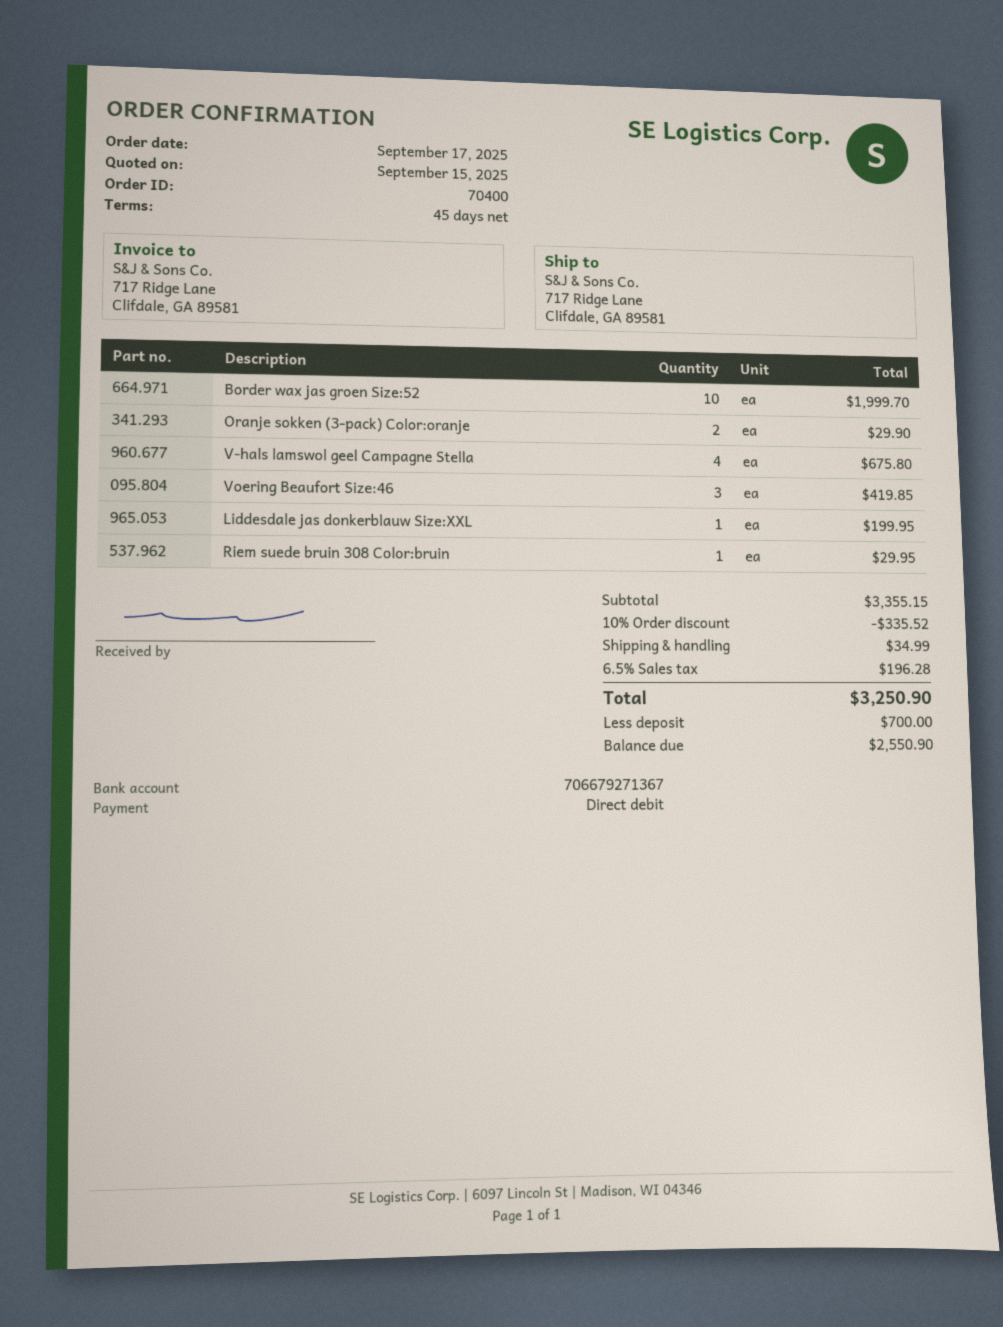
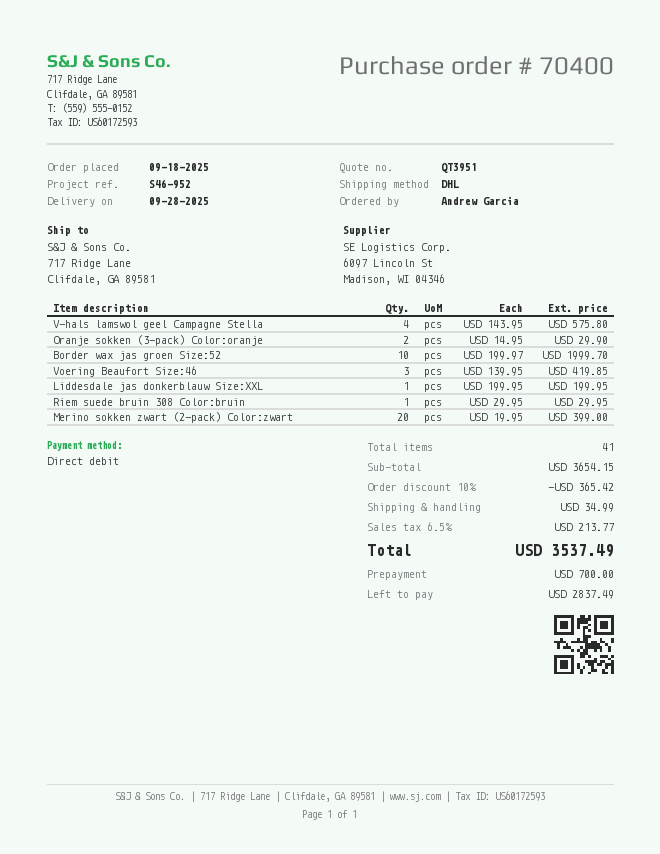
order date: 2025-09-17 -> 2025-09-18
V-hals lamswol geel Campagne Stella: 4 for 675.80 -> 4 for 575.80
Merino sokken zwart (2-pack) Color:zwart: none -> 20 for 399.00
subtotal: 3355.15 -> 3654.15
discount: 10% = 335.52 -> 10% = 365.42
tax: 6.5% = 196.28 -> 6.5% = 213.77
total: 3250.90 -> 3537.49
balance: 2550.90 -> 2837.49

